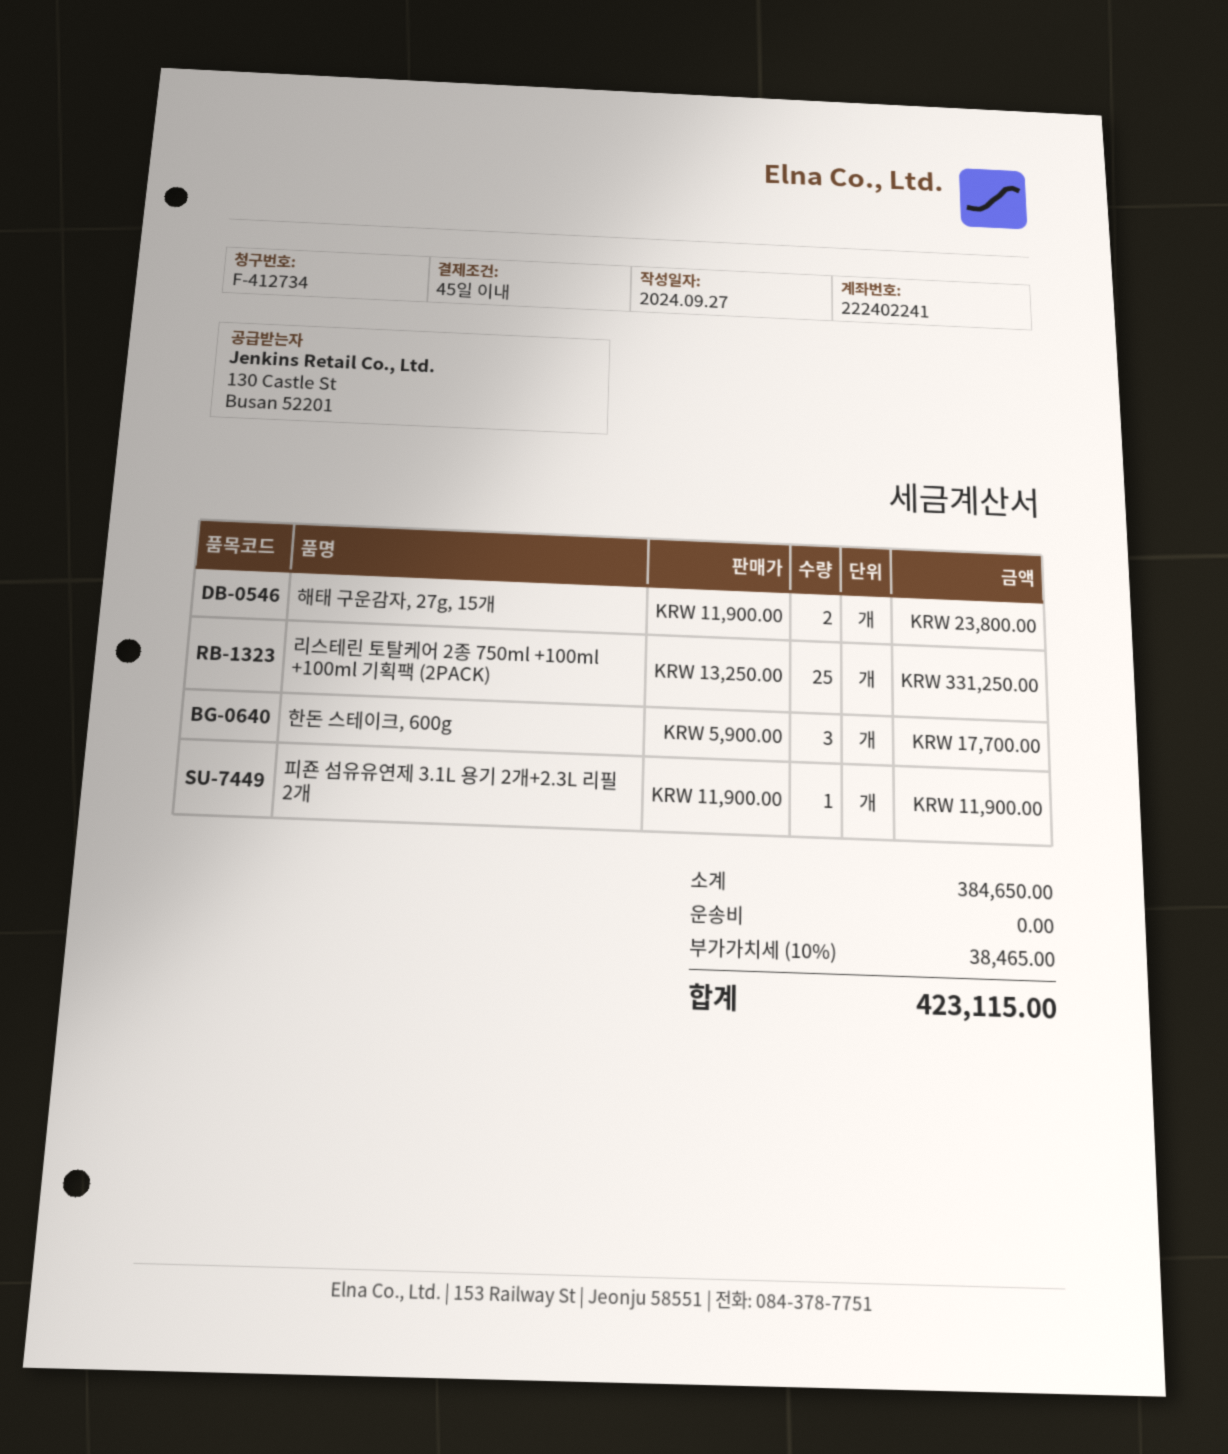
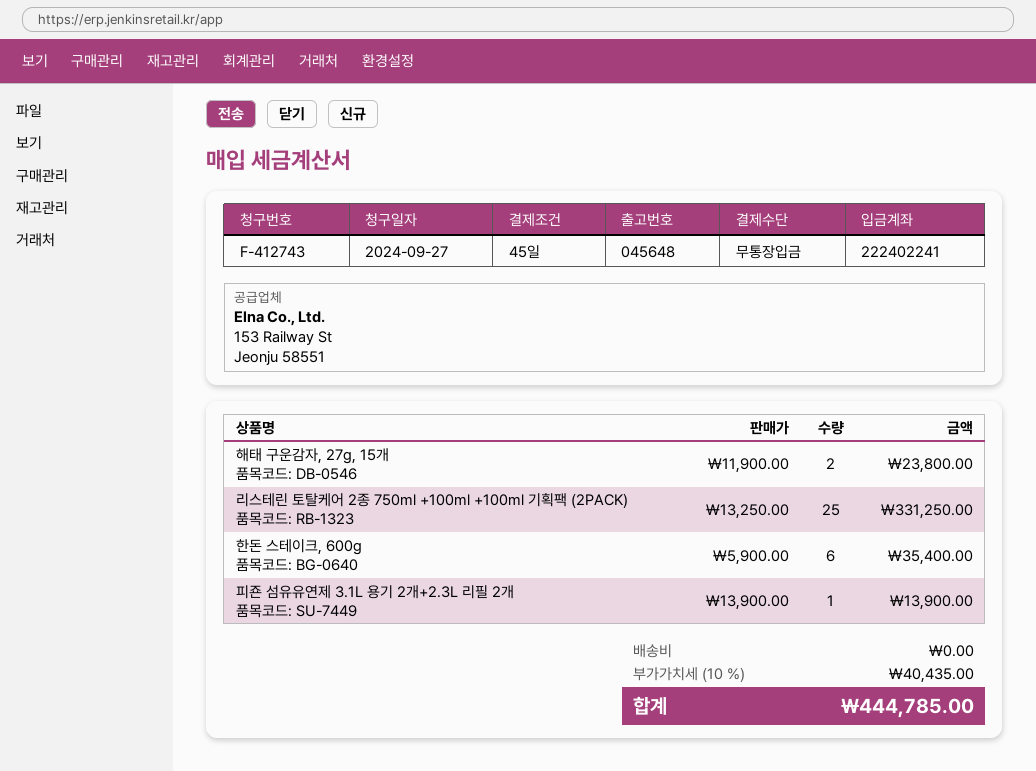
invoice number: F-412734 -> F-412743
한돈 스테이크, 600g: 3 x 5900.00 = 17700.00 -> 6 x 5900.00 = 35400.00
피죤 섬유유연제 3.1L 용기 2개+2.3L 리필 2개: 1 x 11900.00 = 11900.00 -> 1 x 13900.00 = 13900.00
tax: 10% = 38465.00 -> 10% = 40435.00
total: 423115.00 -> 444785.00

